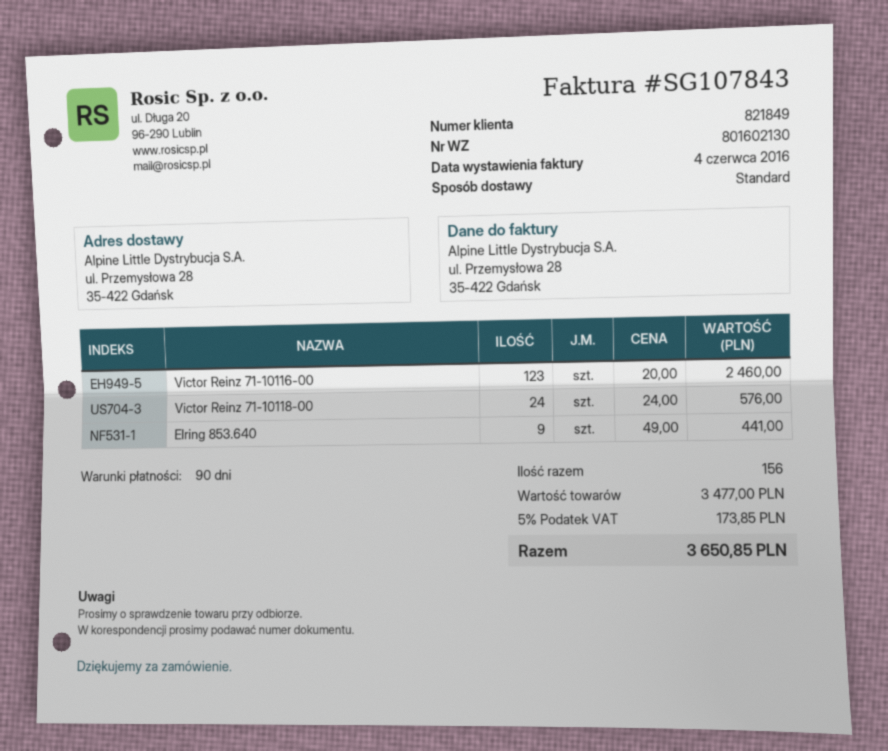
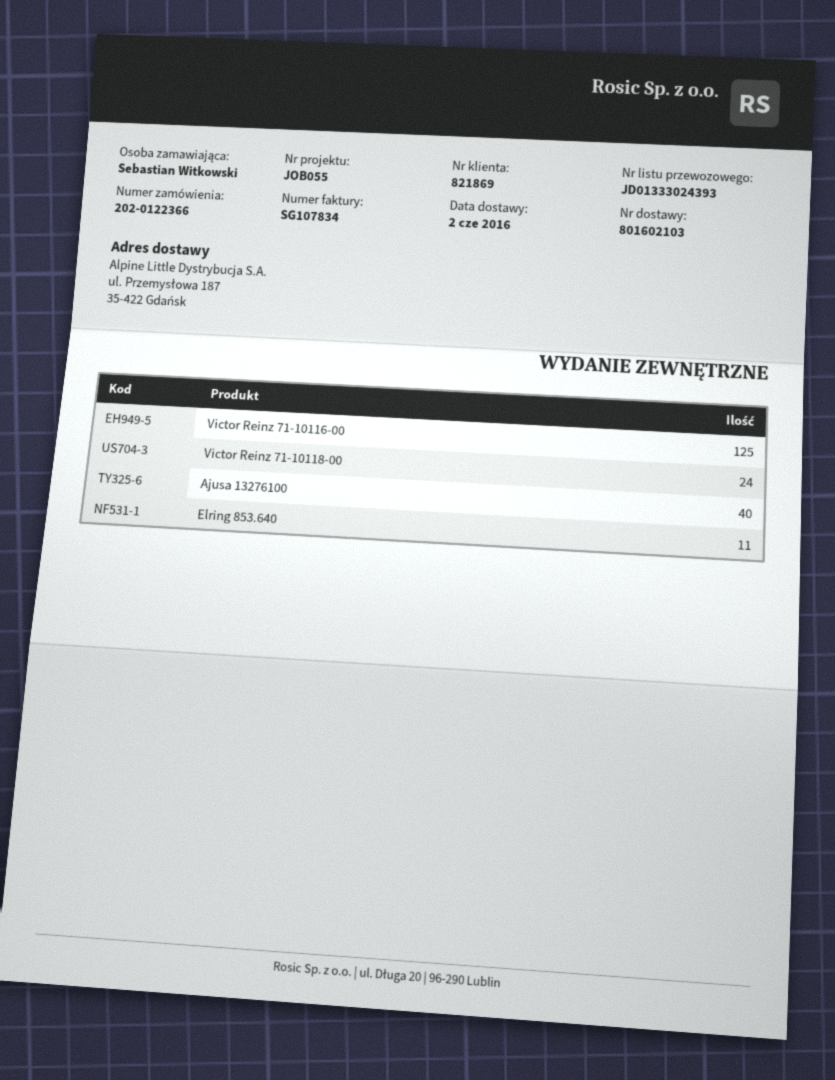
delivery note number: 801602130 -> 801602103
invoice number: SG107843 -> SG107834
customer number: 821849 -> 821869
ship to: ul. Przemysłowa 28, 35-422 Gdańsk -> ul. Przemysłowa 187, 35-422 Gdańsk
Victor Reinz 71-10116-00: 123 -> 125
Elring 853.640: 9 -> 11
Ajusa 13276100: none -> 40

